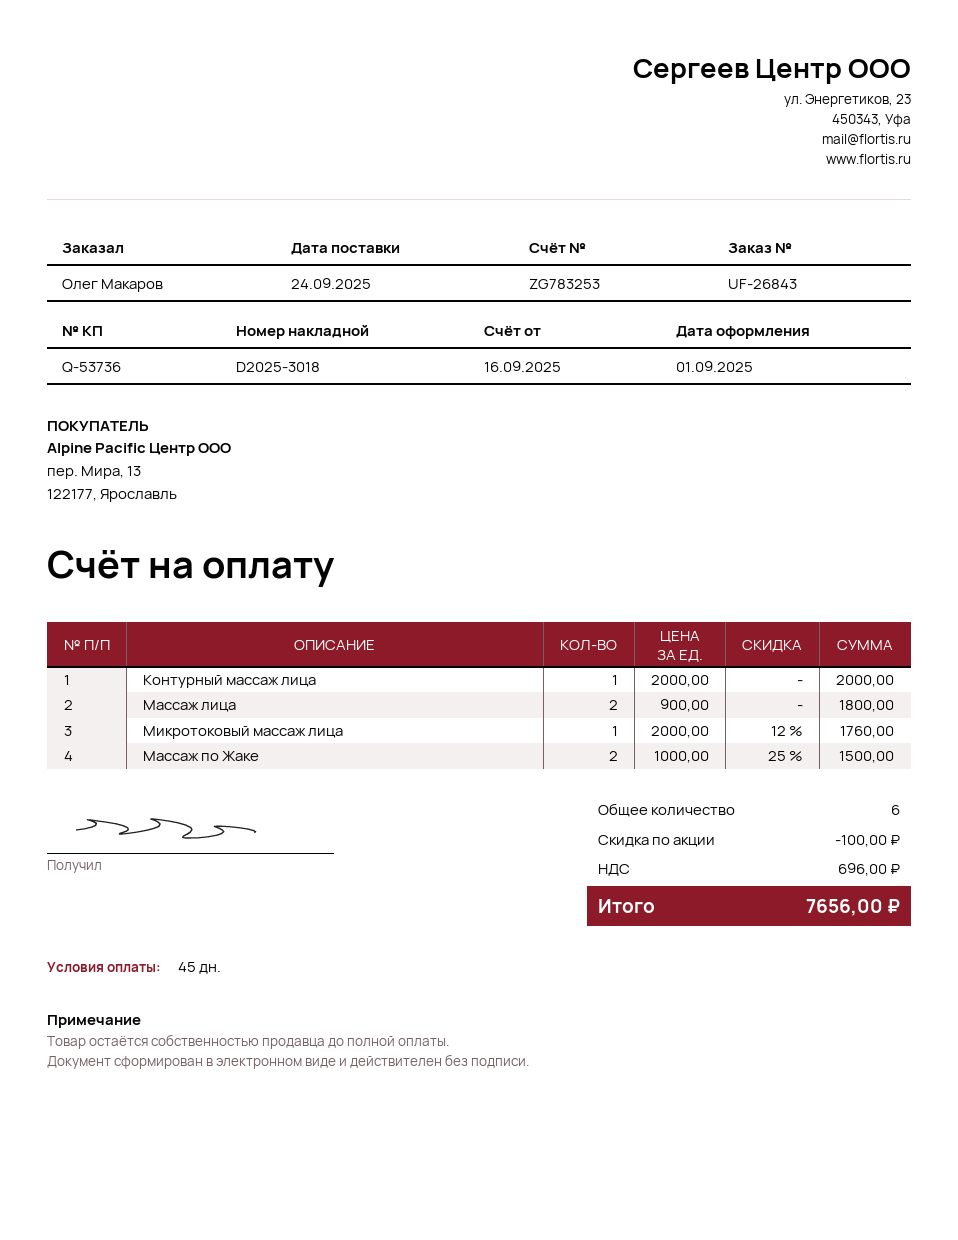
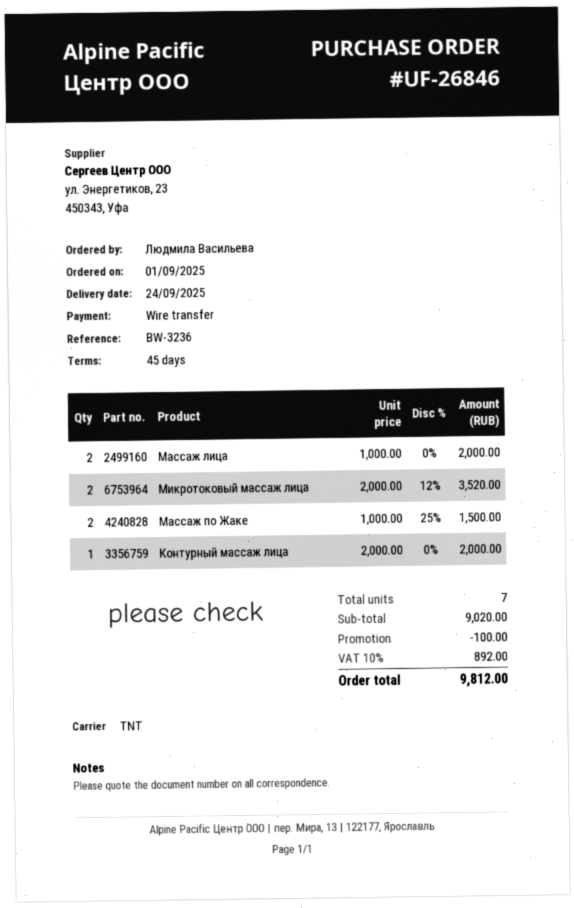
order number: UF-26843 -> UF-26846
ordered by: Олег Макаров -> Людмила Васильева
Массаж лица: 2 x 900.00 = 1800.00 -> 2 x 1000.00 = 2000.00
Микротоковый массаж лица: 1 x 2000.00 - 12% = 1760.00 -> 2 x 2000.00 - 12% = 3520.00
total quantity: 6 -> 7
tax: 696.00 -> 892.00
total: 7656.00 -> 9812.00

